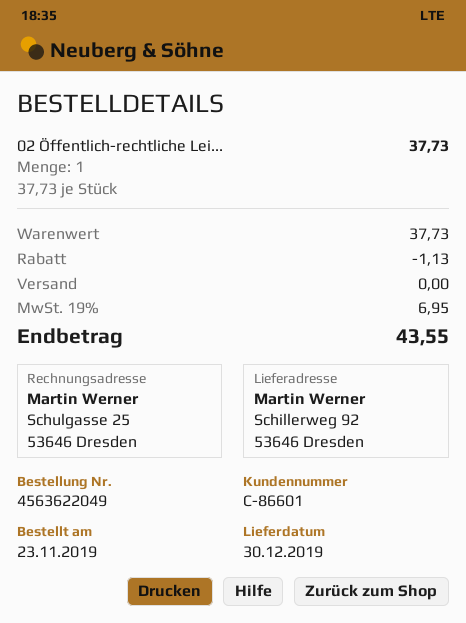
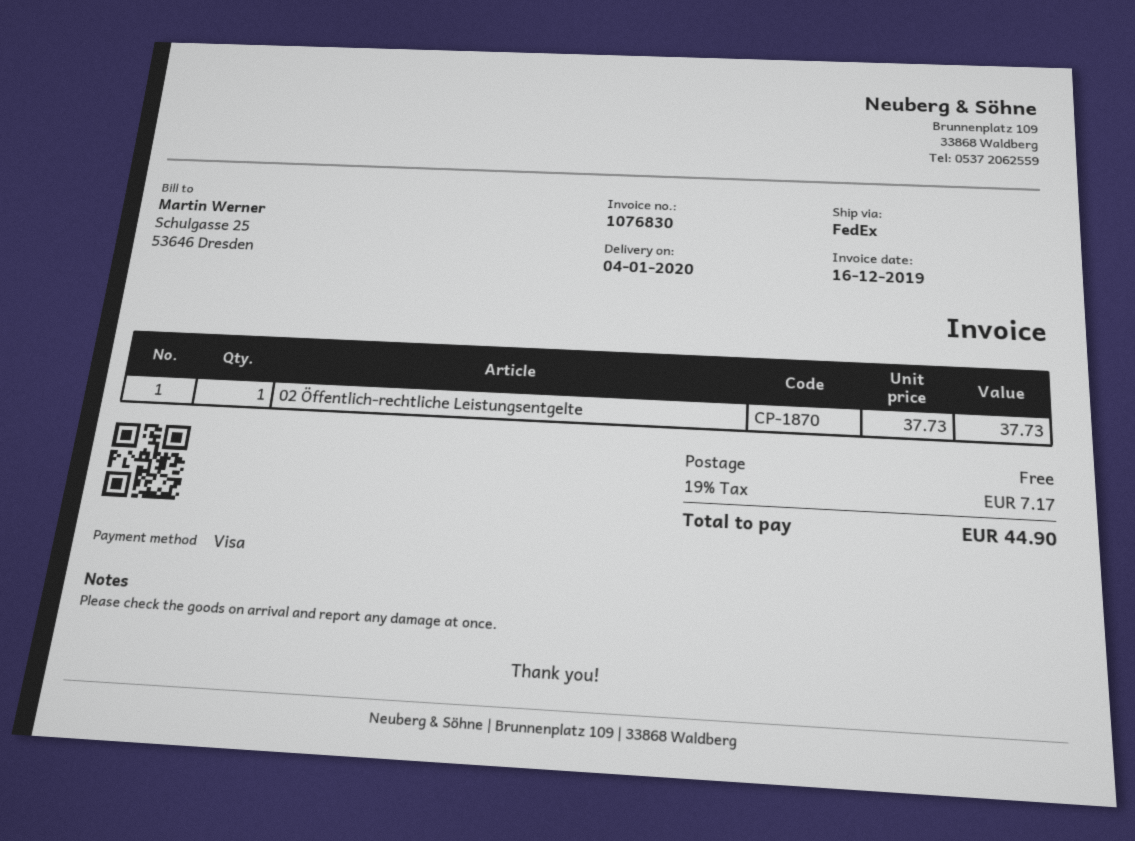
delivery date: 2019-12-30 -> 2020-01-04
discount: 1.13 -> none
tax: 19% = 6.95 -> 19% = 7.17
total: 43.55 -> 44.90

